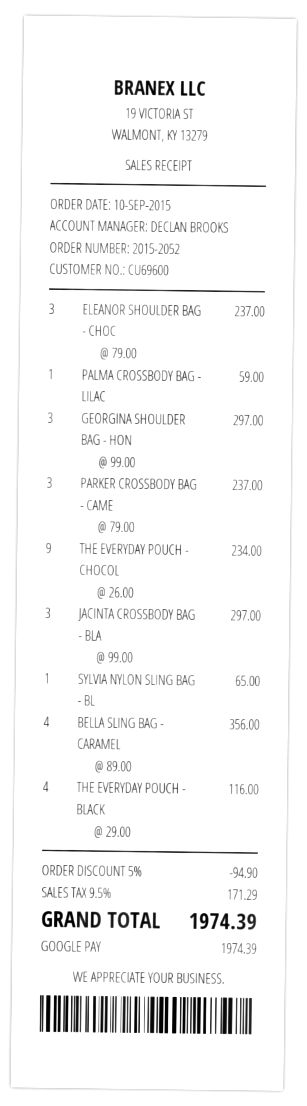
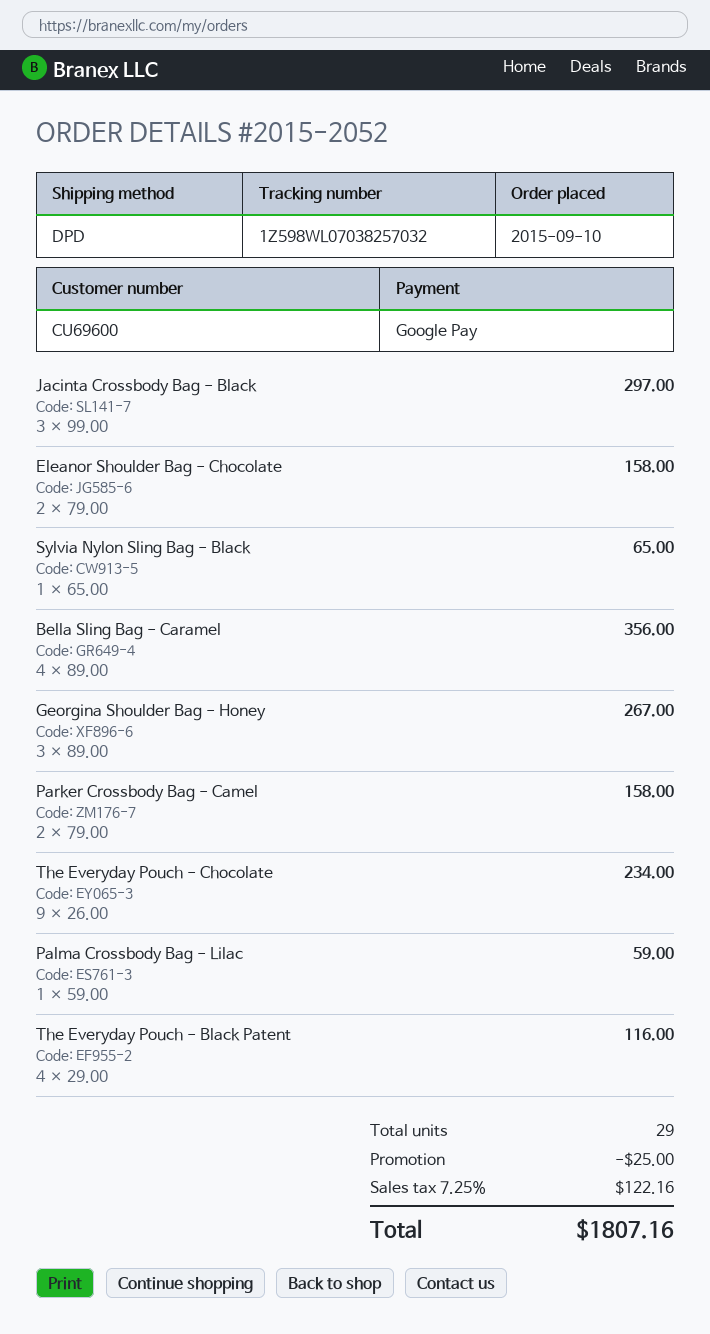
ELEANOR SHOULDER BAG - CHOC: 3 x 79.00 = 237.00 -> 2 x 79.00 = 158.00
GEORGINA SHOULDER BAG - HON: 3 x 99.00 = 297.00 -> 3 x 89.00 = 267.00
PARKER CROSSBODY BAG - CAME: 3 x 79.00 = 237.00 -> 2 x 79.00 = 158.00
discount: 94.90 -> 25.00
tax: 9.5% = 171.29 -> 7.25% = 122.16
total: 1974.39 -> 1807.16

